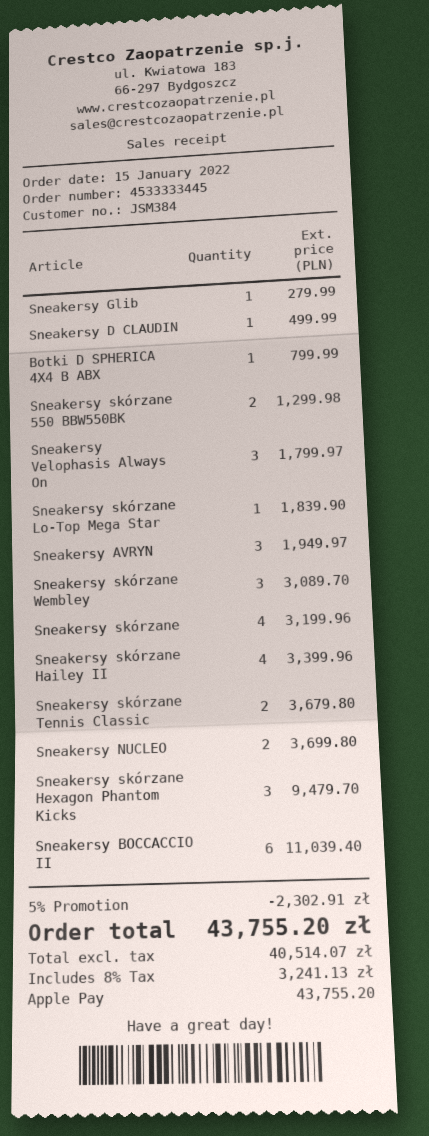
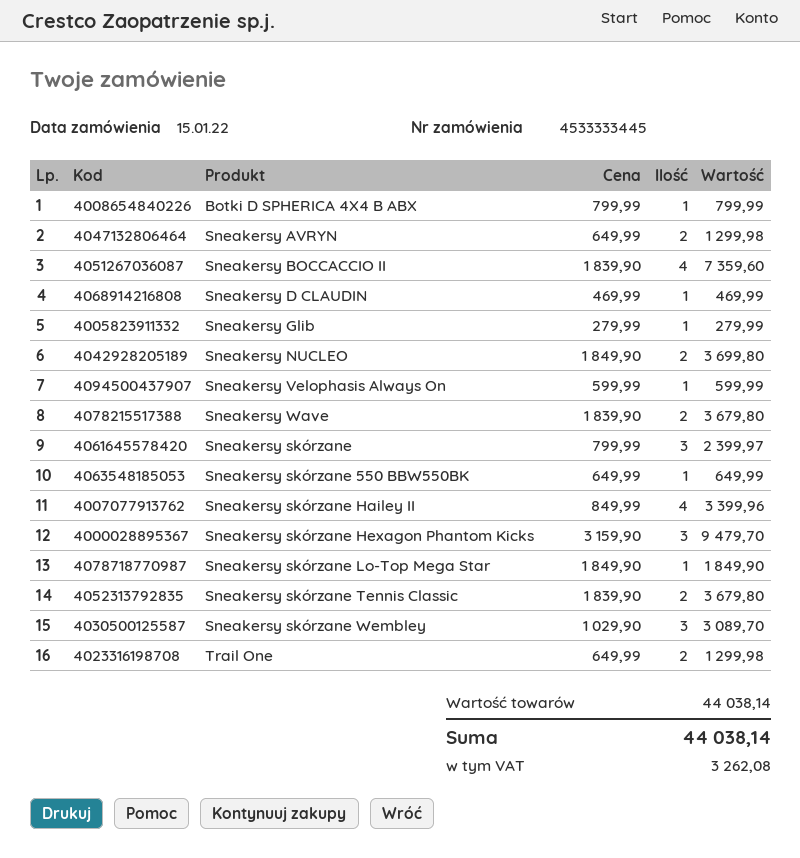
Sneakersy D CLAUDIN: 1 for 499.99 -> 1 for 469.99
Sneakersy skórzane 550 BBW550BK: 2 for 1299.98 -> 1 for 649.99
Sneakersy Velophasis Always On: 3 for 1799.97 -> 1 for 599.99
Sneakersy skórzane Lo-Top Mega Star: 1 for 1839.90 -> 1 for 1849.90
Sneakersy AVRYN: 3 for 1949.97 -> 2 for 1299.98
Sneakersy skórzane: 4 for 3199.96 -> 3 for 2399.97
Sneakersy BOCCACCIO II: 6 for 11039.40 -> 4 for 7359.60
Sneakersy Wave: none -> 2 for 3679.80
Trail One: none -> 2 for 1299.98
discount: 5% = 2302.91 -> none
tax: 3241.13 -> 3262.08
total: 43755.20 -> 44038.14

